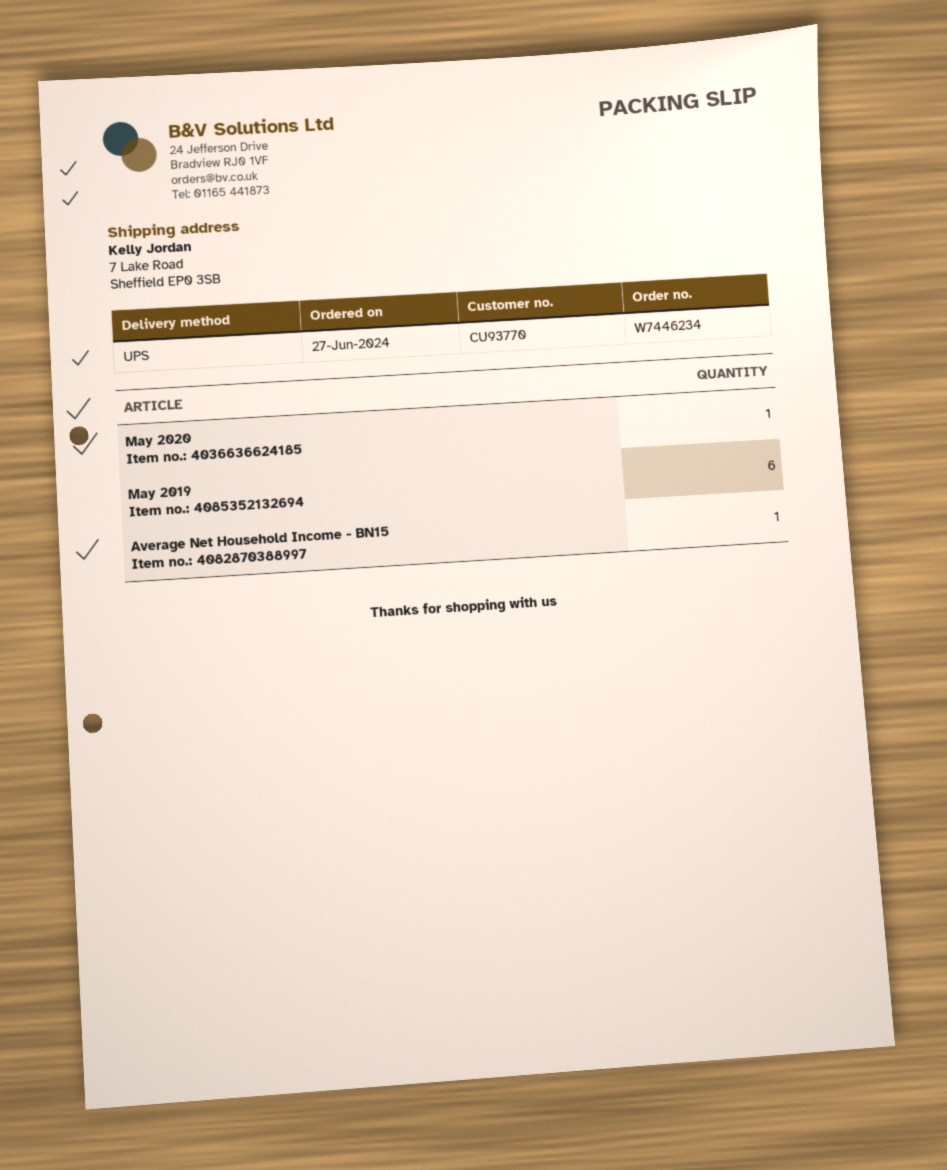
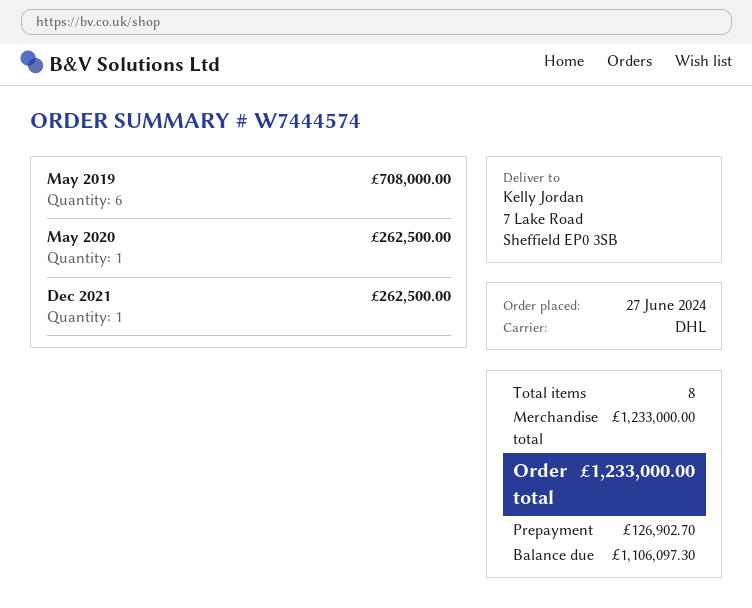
order number: W7446234 -> W7444574
shipping method: UPS -> DHL
Average Net Household Income - BN15: 1 -> none
Dec 2021: none -> 1

